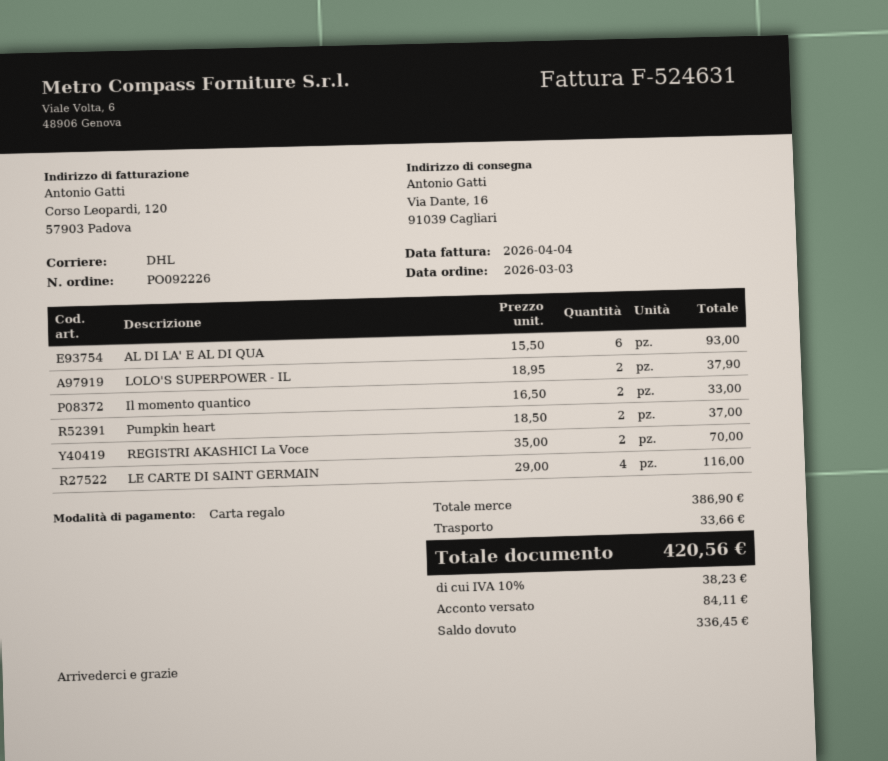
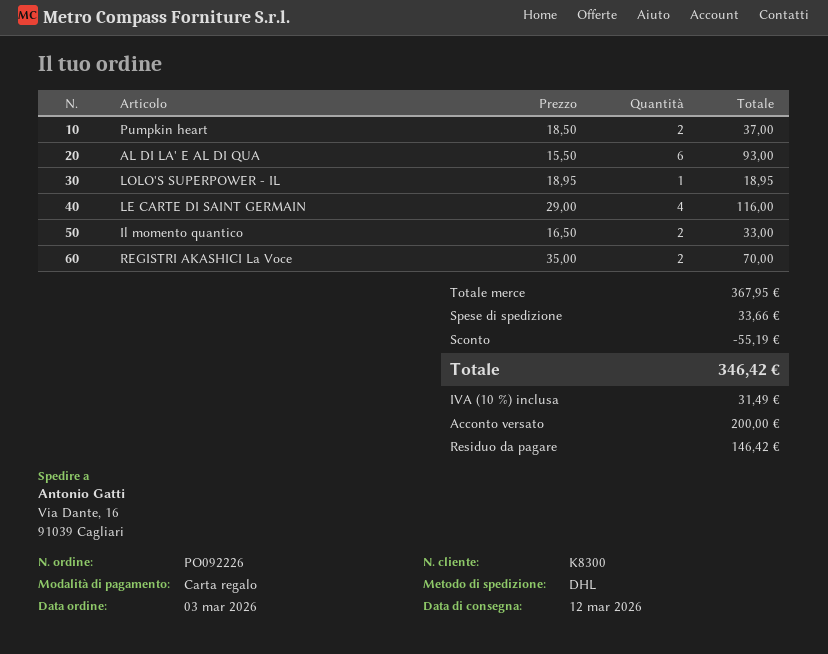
LOLO'S SUPERPOWER - IL: 2 x 18.95 = 37.90 -> 1 x 18.95 = 18.95
subtotal: 386.90 -> 367.95
discount: none -> 55.19
tax: 10% = 38.23 -> 10% = 31.49
total: 420.56 -> 346.42
deposit: 84.11 -> 200.00
balance: 336.45 -> 146.42

